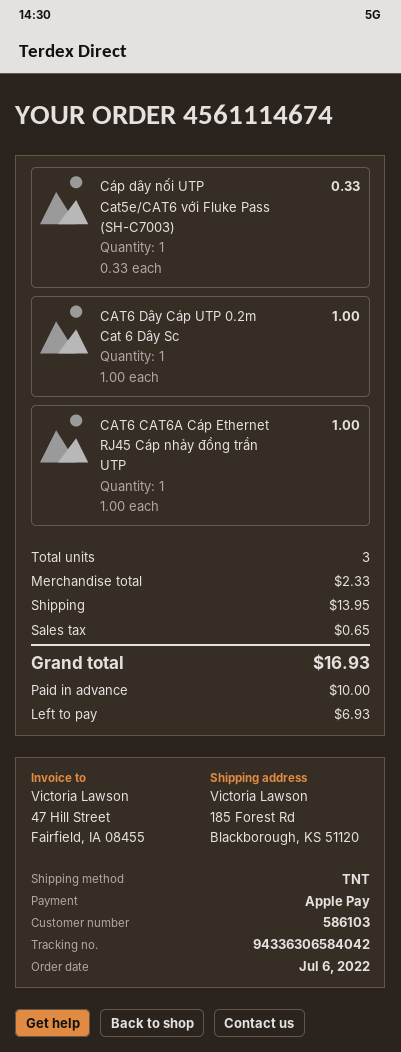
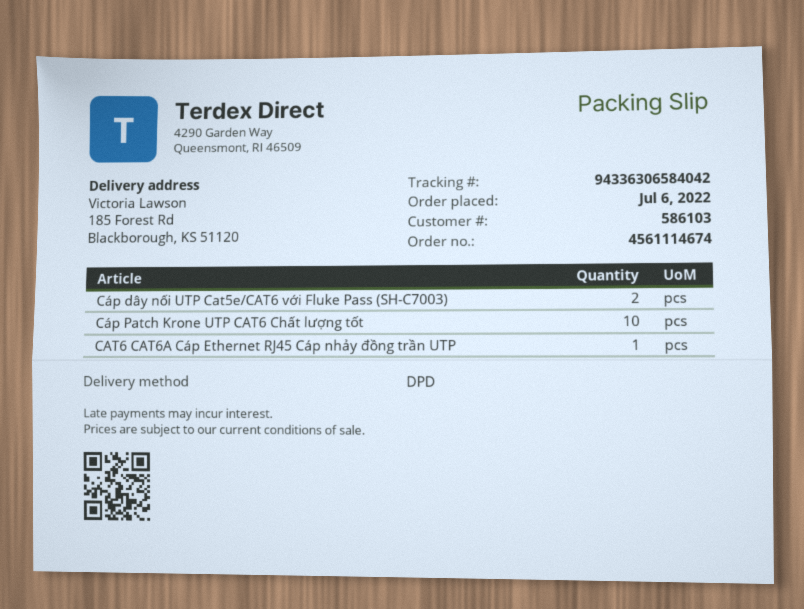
shipping method: TNT -> DPD
Cáp dây nối UTP Cat5e/CAT6 với Fluke Pass (SH-C7003): 1 -> 2
CAT6 Dây Cáp UTP 0.2m Cat 6 Dây Sc: 1 -> none
Cáp Patch Krone UTP CAT6 Chất lượng tốt: none -> 10

